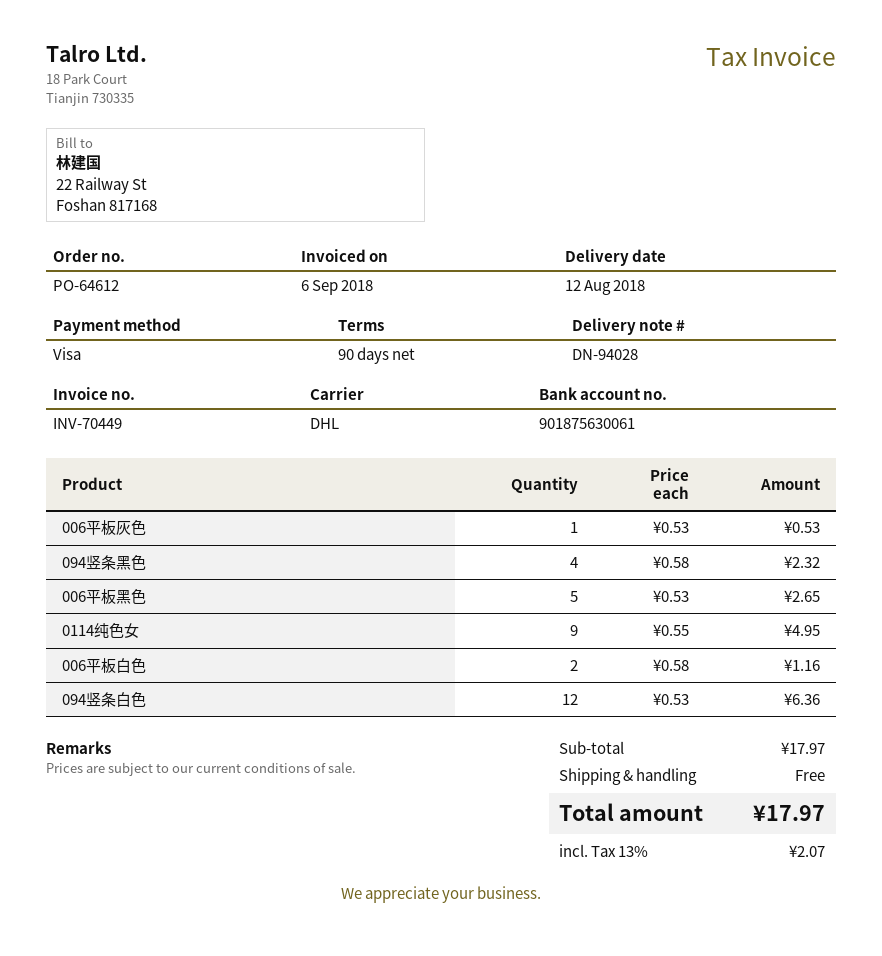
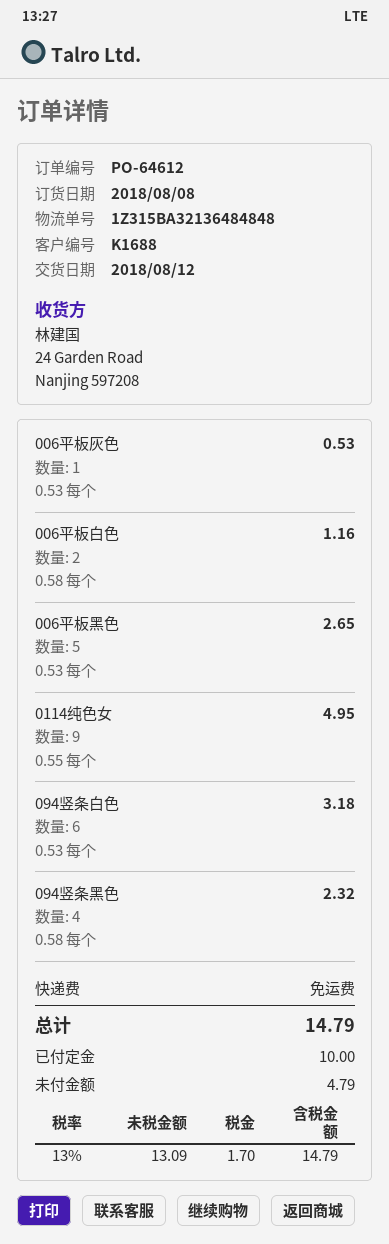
094竖条白色: 12 x 0.53 = 6.36 -> 6 x 0.53 = 3.18
tax: 13% = 2.07 -> 13% = 1.70
total: 17.97 -> 14.79

